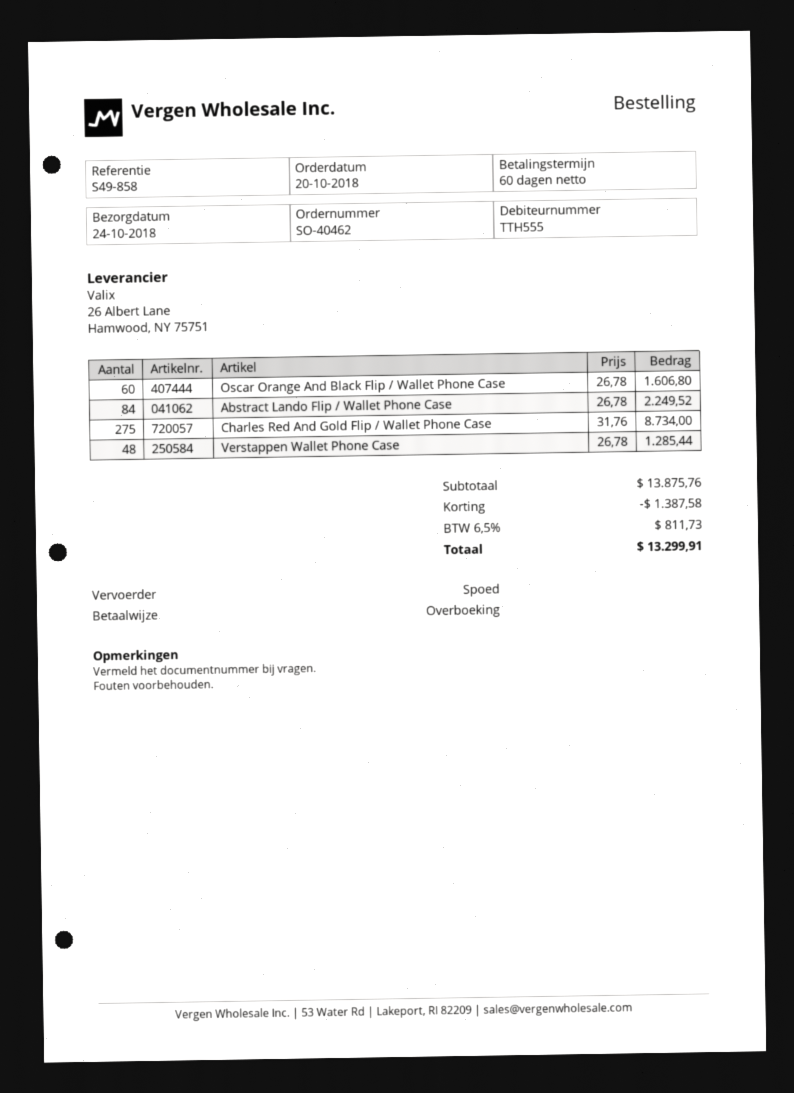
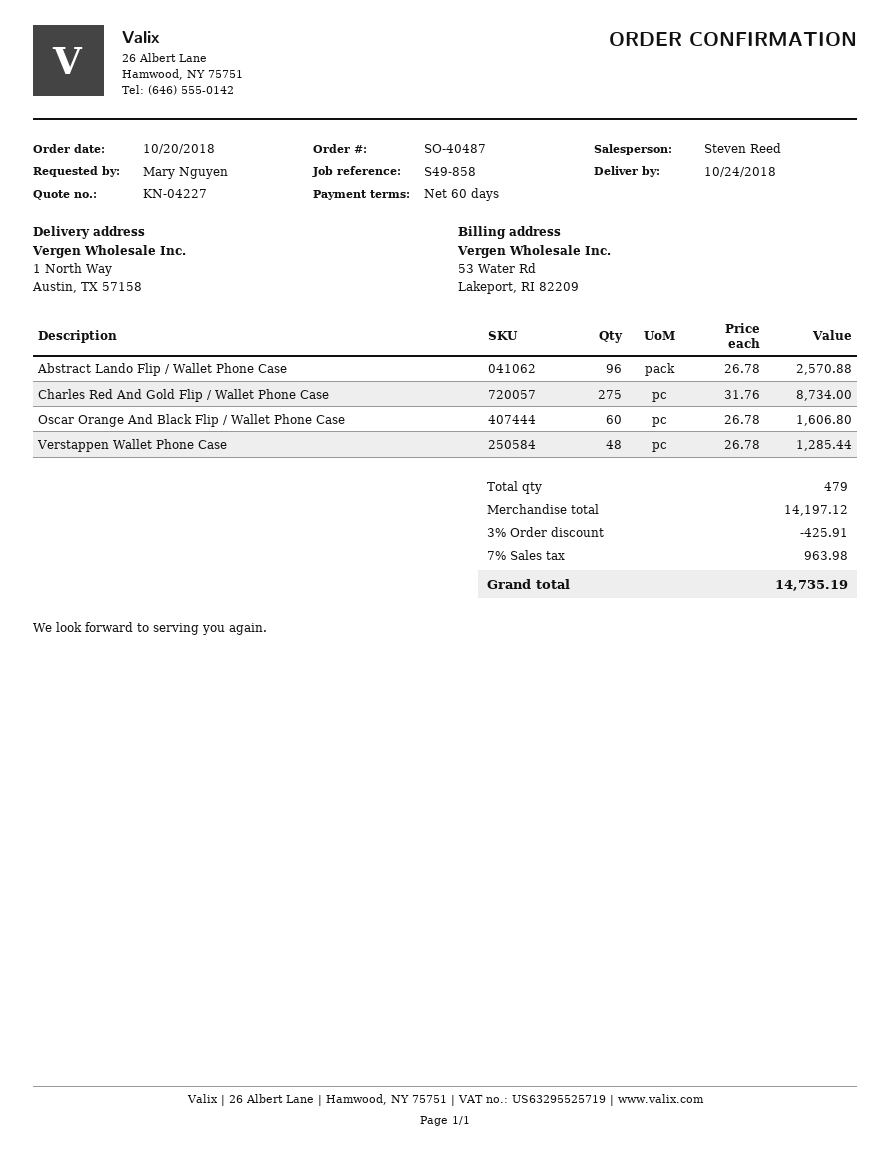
order number: SO-40462 -> SO-40487
Abstract Lando Flip / Wallet Phone Case: 84 x 26.78 = 2249.52 -> 96 x 26.78 = 2570.88
subtotal: 13875.76 -> 14197.12
discount: 1387.58 -> 425.91
tax: 6.5% = 811.73 -> 7% = 963.98
total: 13299.91 -> 14735.19

